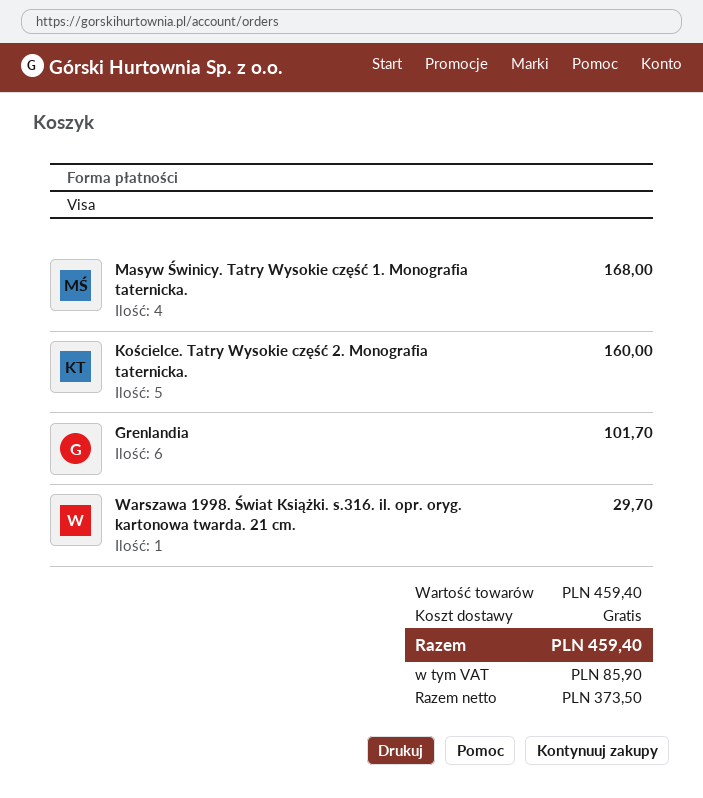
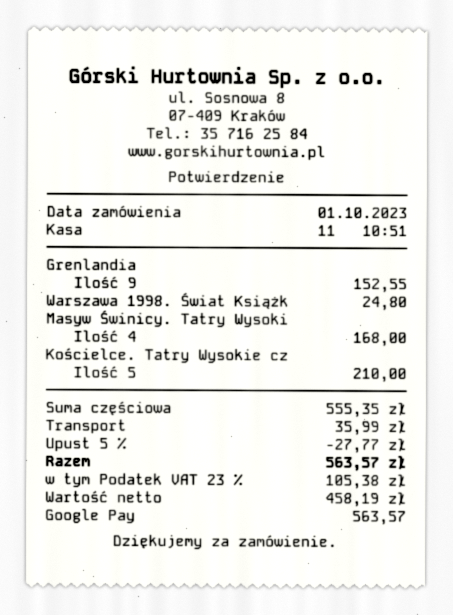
payment method: Visa -> Google Pay
Kościelce. Tatry Wysokie część 2. Monografia taternicka.: 5 for 160.00 -> 5 for 210.00
Grenlandia: 6 for 101.70 -> 9 for 152.55
Warszawa 1998. Świat Książki. s.316. il. opr. oryg. kartonowa twarda. 21 cm.: 1 for 29.70 -> 1 for 24.80
subtotal: 459.40 -> 555.35
discount: none -> 5% = 27.77
shipping: 0.00 -> 35.99
net: 373.50 -> 458.19
tax: 85.90 -> 105.38
total: 459.40 -> 563.57

